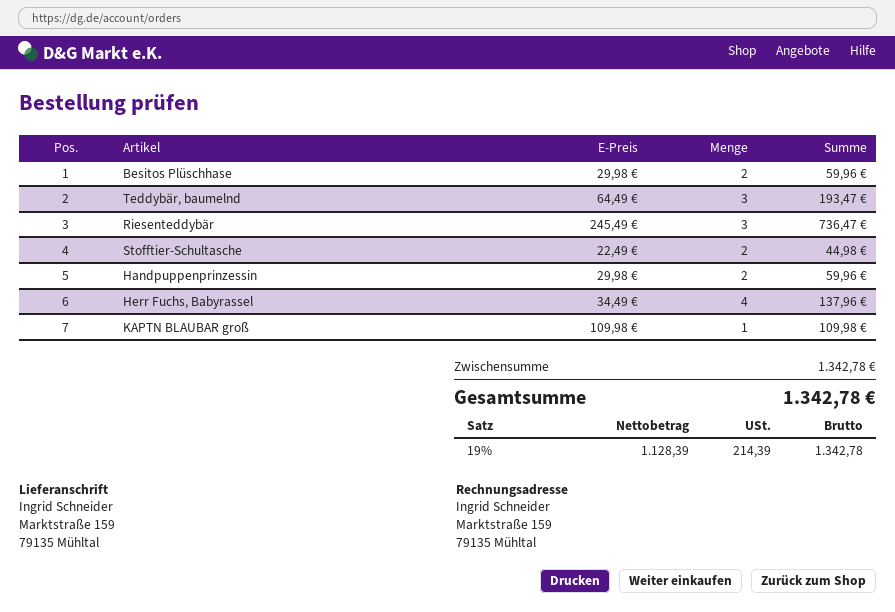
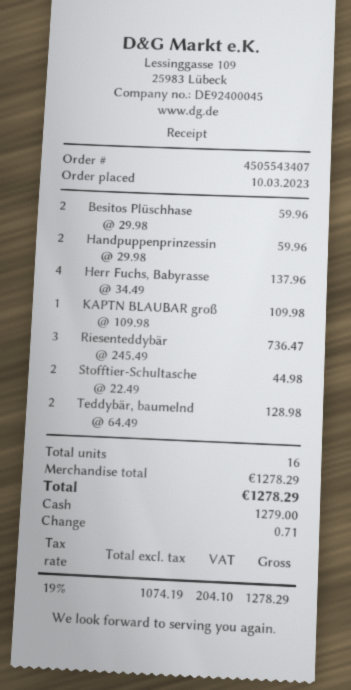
Teddybär, baumelnd: 3 x 64.49 = 193.47 -> 2 x 64.49 = 128.98
subtotal: 1342.78 -> 1278.29
net: 1128.39 -> 1074.19
tax: 19% = 214.39 -> 19% = 204.10
total: 1342.78 -> 1278.29

